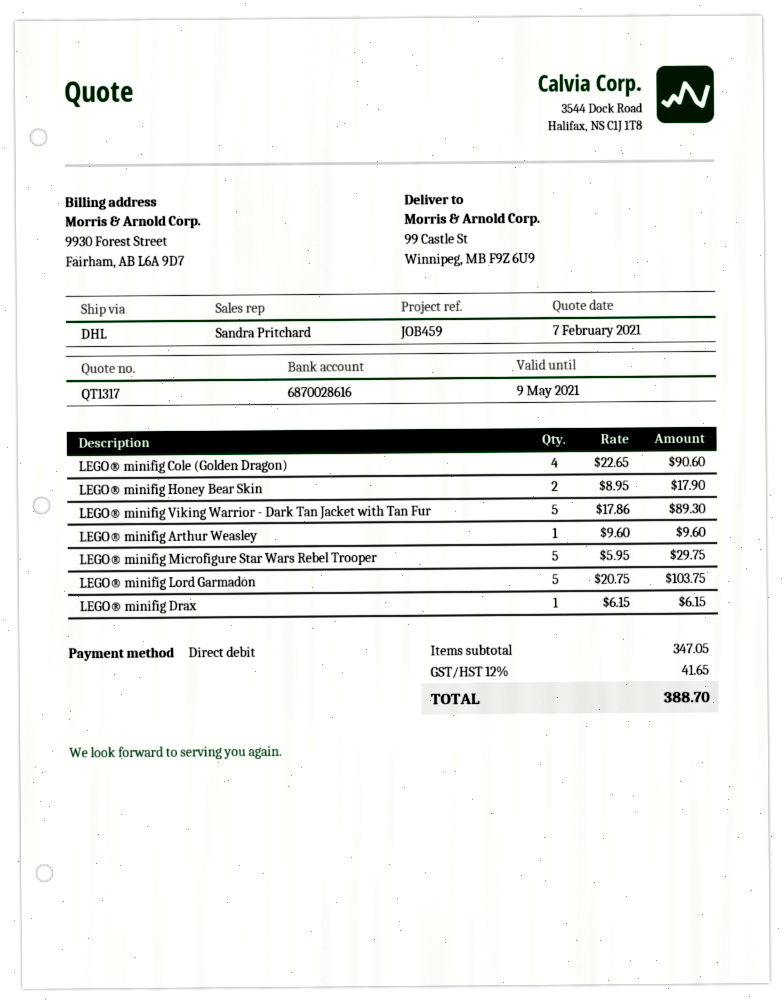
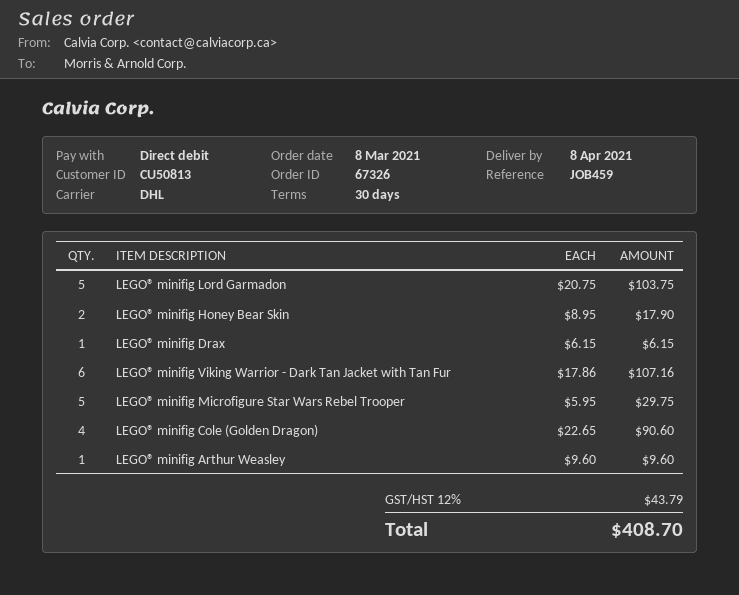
LEGO® minifig Viking Warrior - Dark Tan Jacket with Tan Fur: 5 x 17.86 = 89.30 -> 6 x 17.86 = 107.16
tax: 12% = 41.65 -> 12% = 43.79
total: 388.70 -> 408.70

